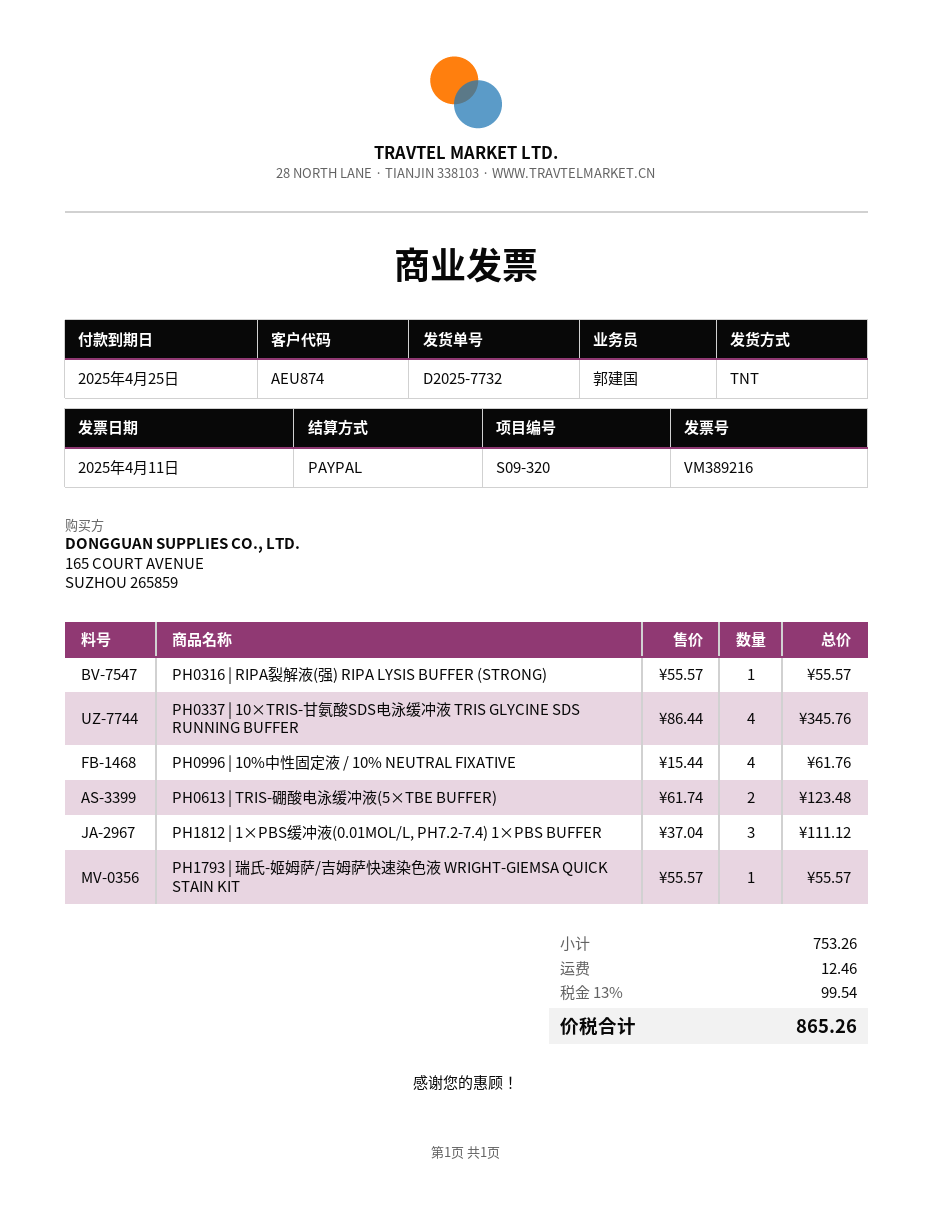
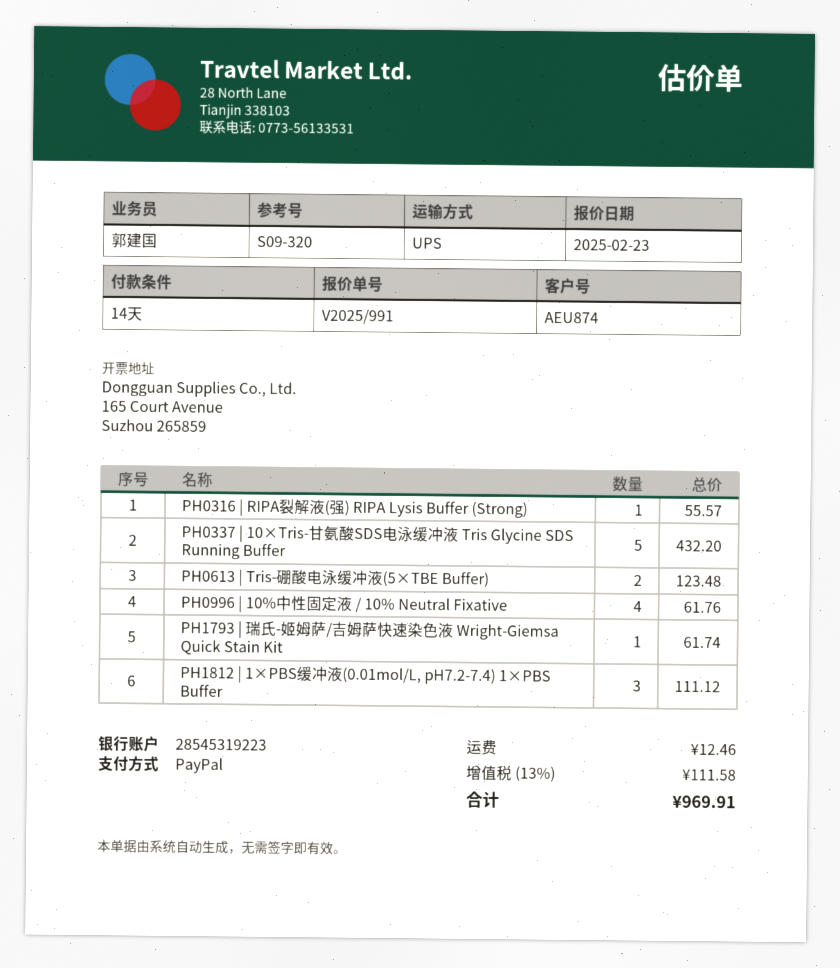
shipping method: TNT -> UPS
PH0337 | 10×TRIS-甘氨酸SDS电泳缓冲液 TRIS GLYCINE SDS RUNNING BUFFER: 4 for 345.76 -> 5 for 432.20
PH1793 | 瑞氏-姬姆萨/吉姆萨快速染色液 WRIGHT-GIEMSA QUICK STAIN KIT: 1 for 55.57 -> 1 for 61.74
tax: 13% = 99.54 -> 13% = 111.58
total: 865.26 -> 969.91

